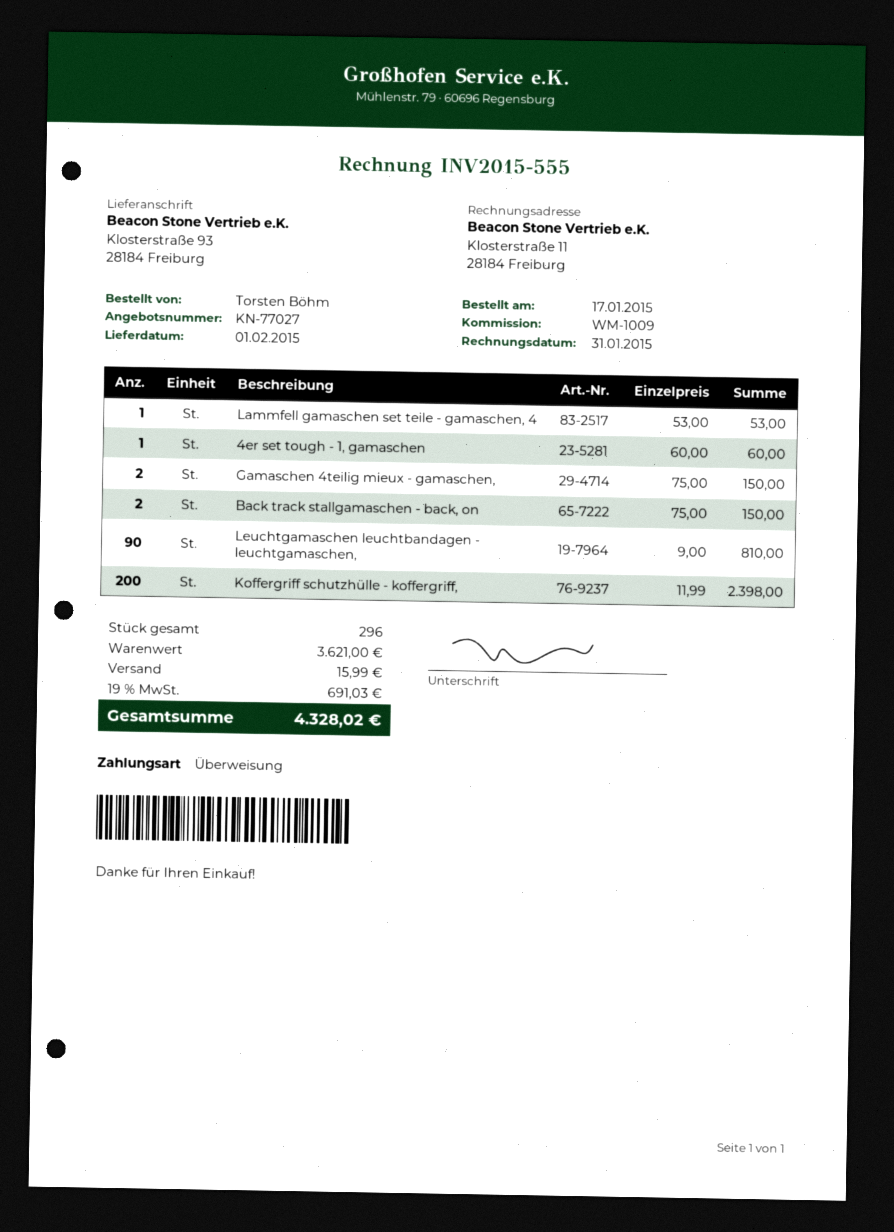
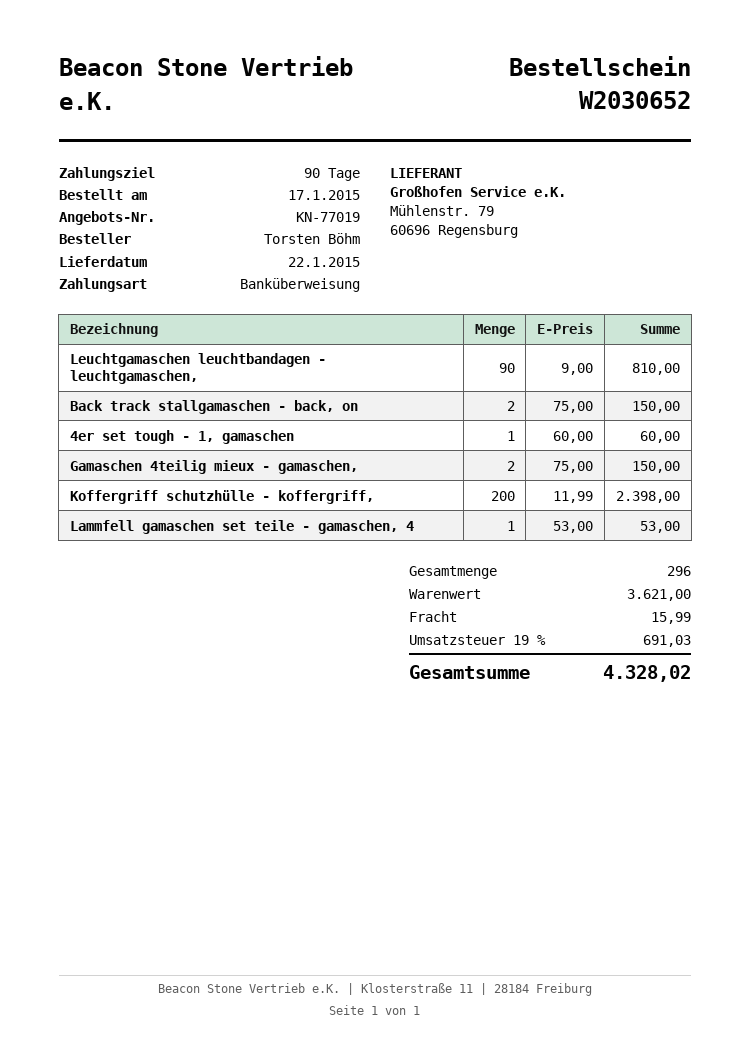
quote number: KN-77027 -> KN-77019
delivery date: 2015-02-01 -> 2015-01-22

